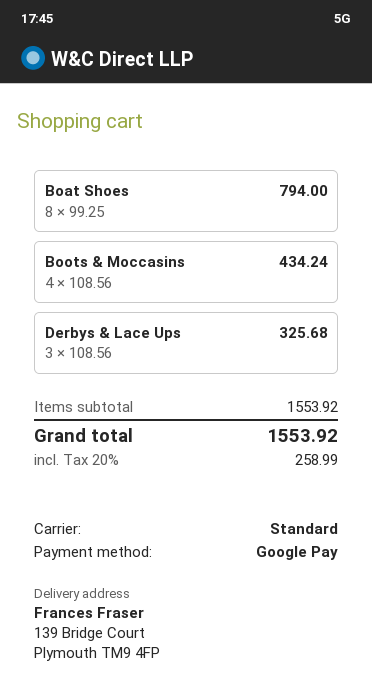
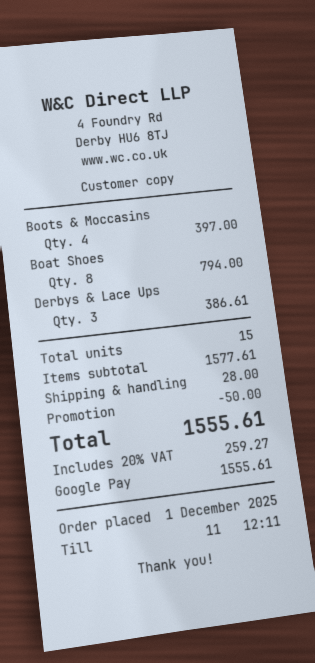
Boots & Moccasins: 4 for 434.24 -> 4 for 397.00
Derbys & Lace Ups: 3 for 325.68 -> 3 for 386.61
subtotal: 1553.92 -> 1577.61
discount: none -> 50.00
shipping: none -> 28.00
tax: 20% = 258.99 -> 20% = 259.27
total: 1553.92 -> 1555.61

